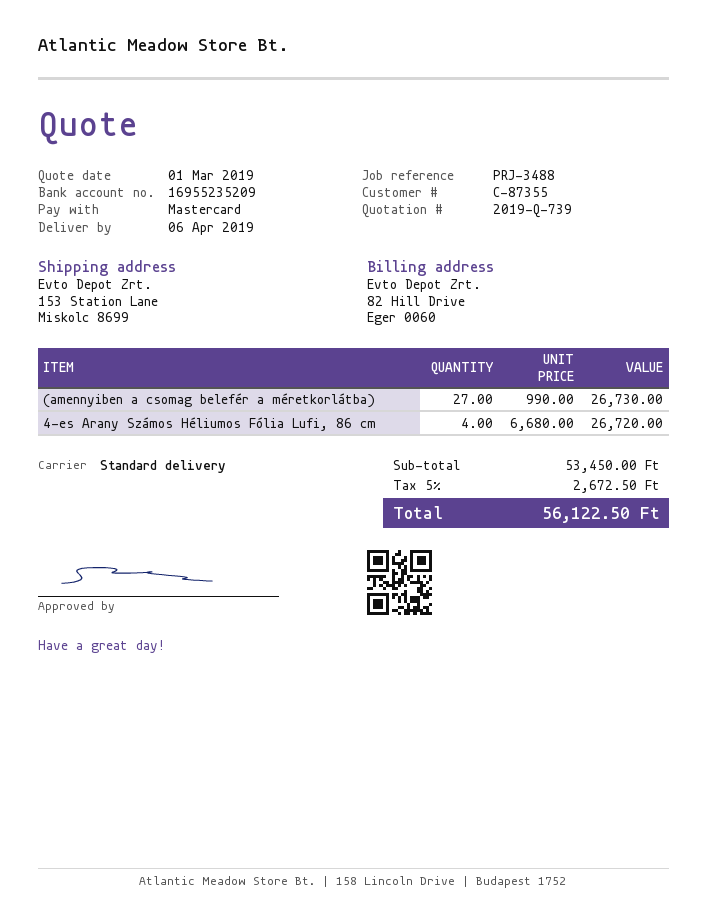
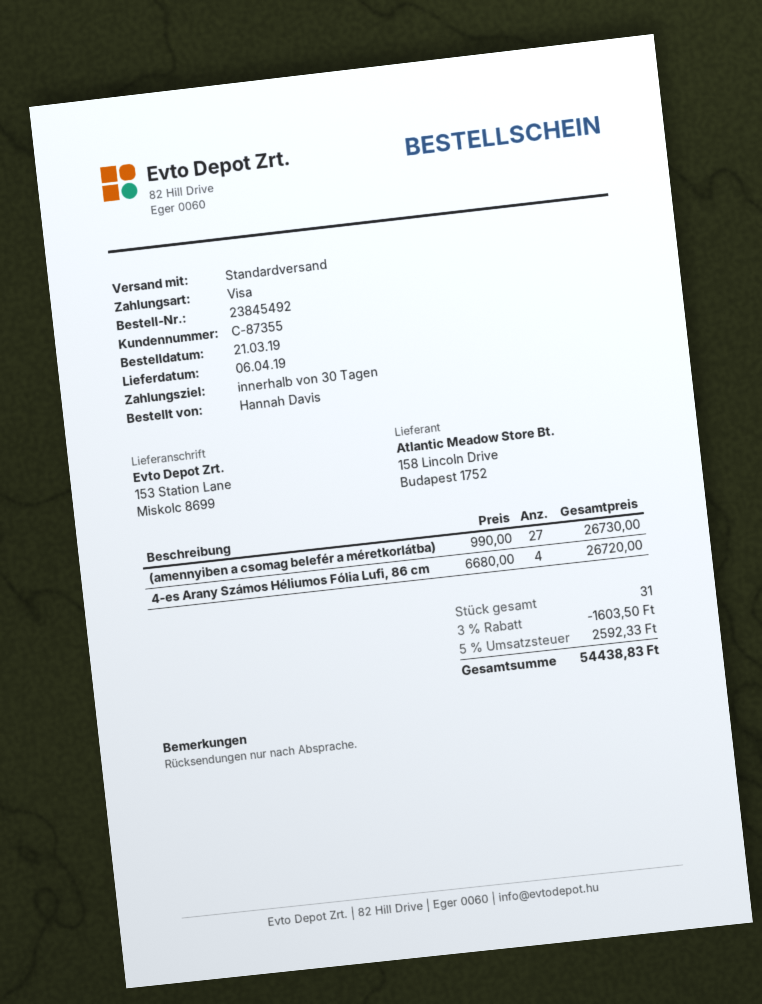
payment method: Mastercard -> Visa
discount: none -> 3% = 1603.50
tax: 5% = 2672.50 -> 5% = 2592.33
total: 56122.50 -> 54438.83

